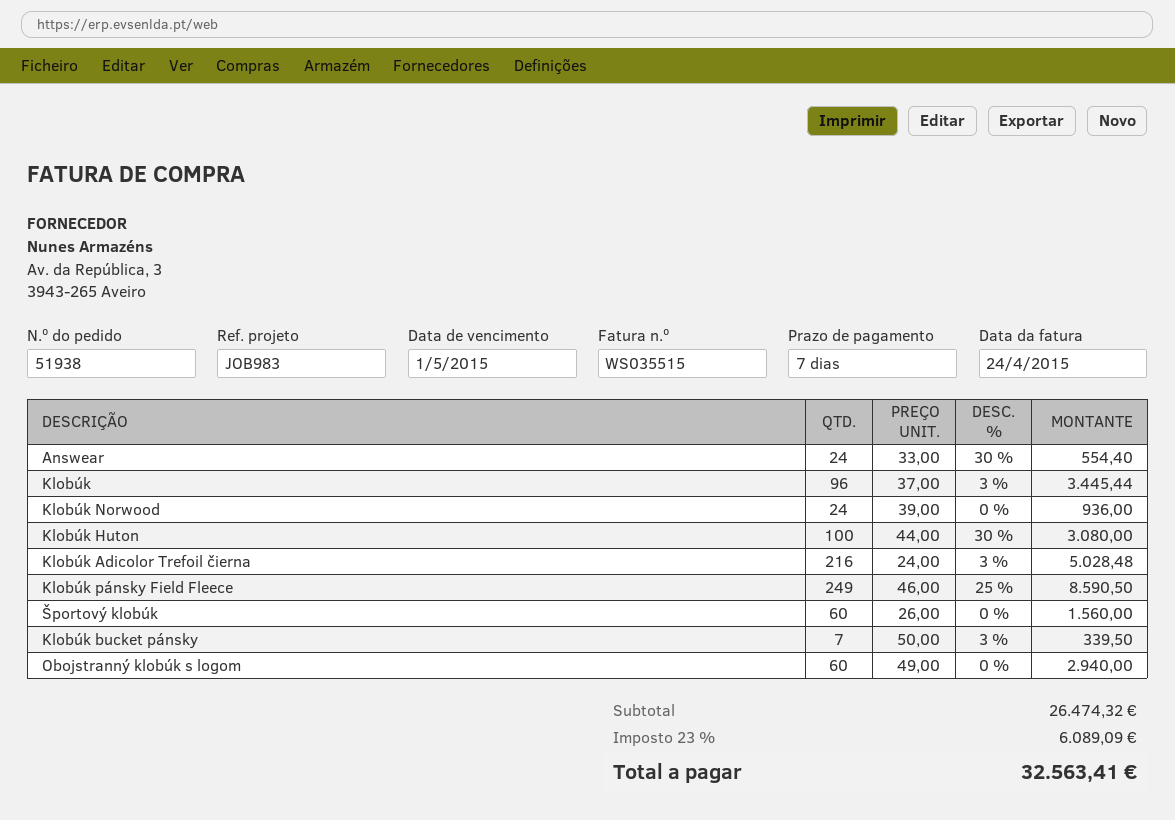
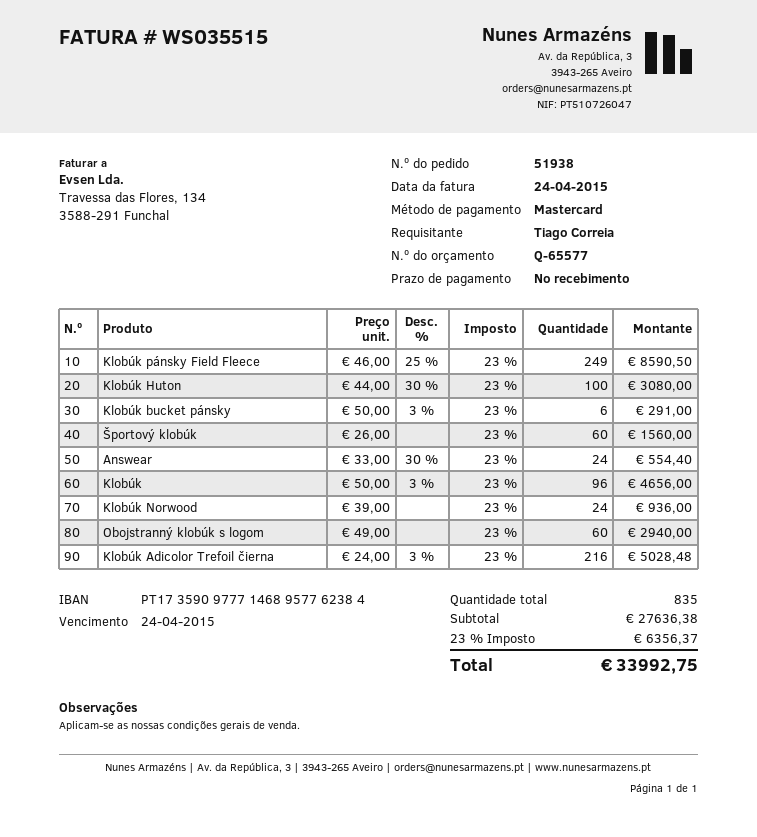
payment terms: 7 days -> on receipt
due date: 2015-05-01 -> 2015-04-24
Klobúk: 96 x 37.00 - 3% = 3445.44 -> 96 x 50.00 - 3% = 4656.00
Klobúk bucket pánsky: 7 x 50.00 - 3% = 339.50 -> 6 x 50.00 - 3% = 291.00
subtotal: 26474.32 -> 27636.38
tax: 23% = 6089.09 -> 23% = 6356.37
total: 32563.41 -> 33992.75

